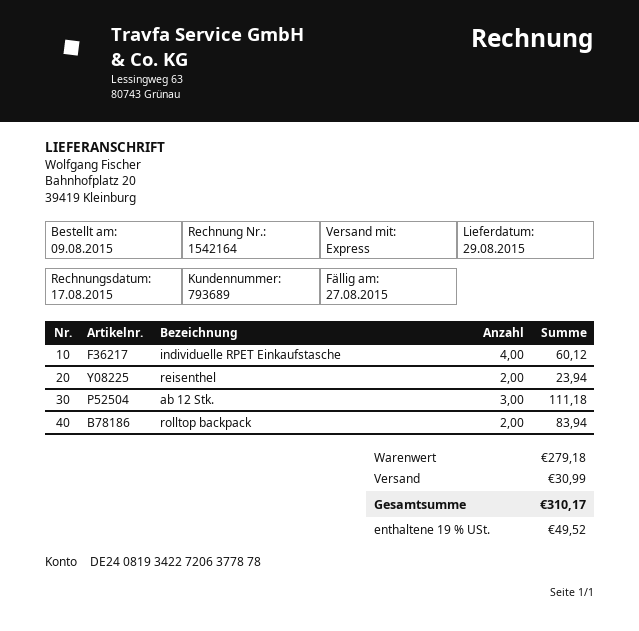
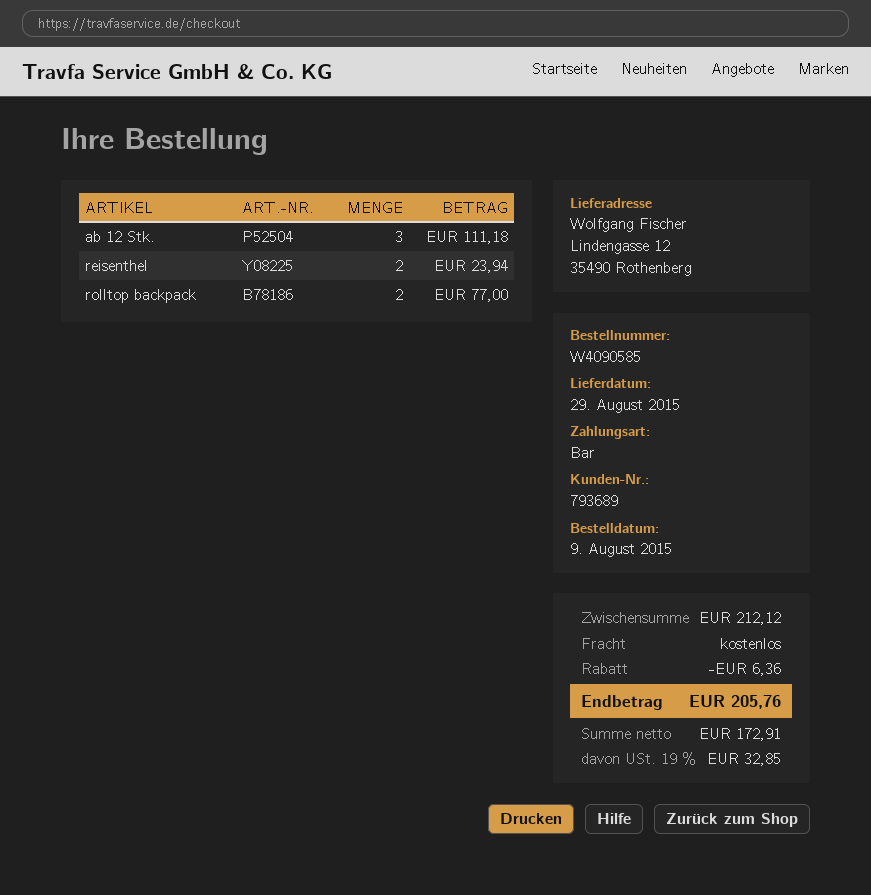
ship to: Bahnhofplatz 20, 39419 Kleinburg -> Lindengasse 12, 35490 Rothenberg
individuelle RPET Einkaufstasche: 4 for 60.12 -> none
rolltop backpack: 2 for 83.94 -> 2 for 77.00
subtotal: 279.18 -> 212.12
discount: none -> 6.36
shipping: 30.99 -> 0.00
tax: 19% = 49.52 -> 19% = 32.85
total: 310.17 -> 205.76

